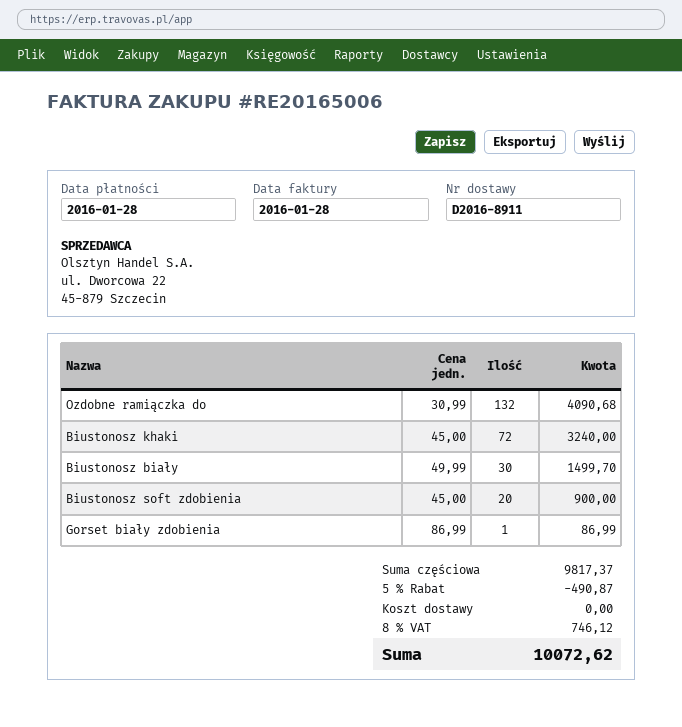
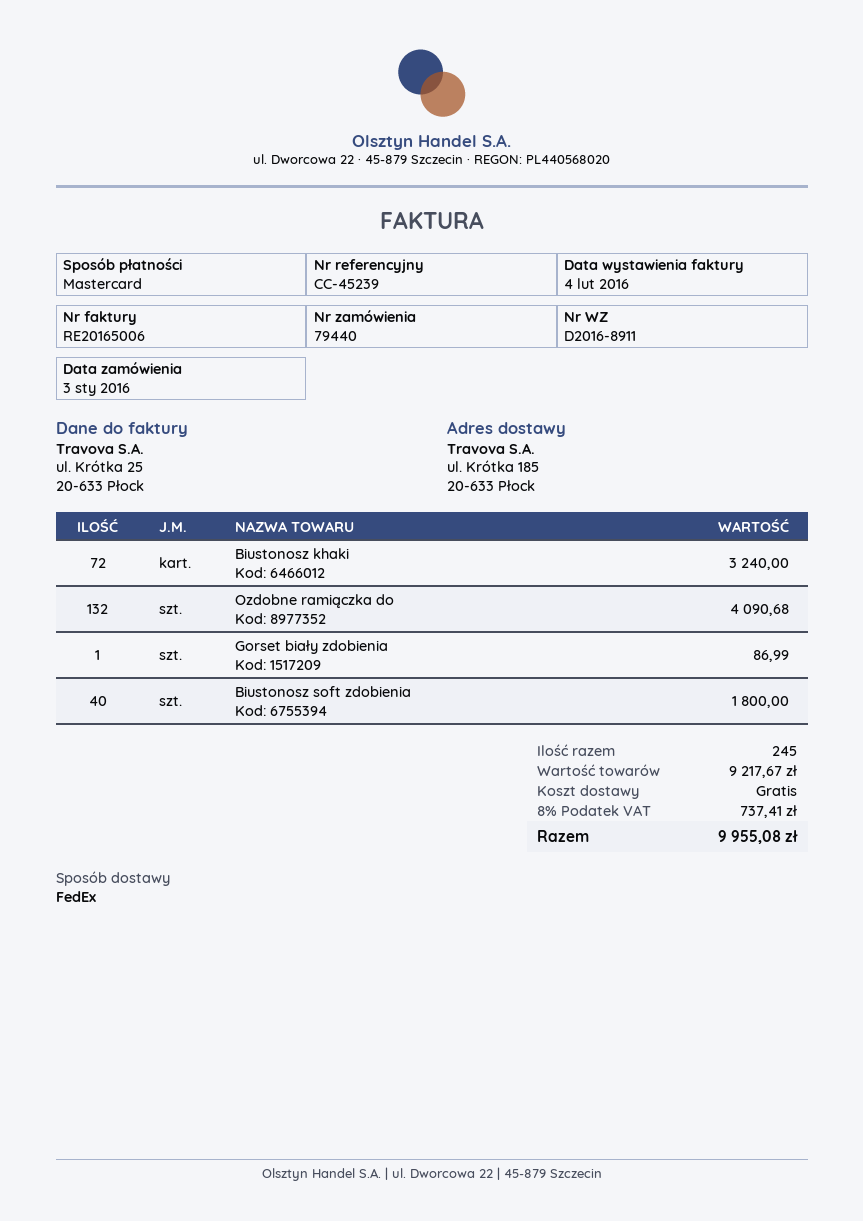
invoice date: 2016-01-28 -> 2016-02-04
Biustonosz biały: 30 for 1499.70 -> none
Biustonosz soft zdobienia: 20 for 900.00 -> 40 for 1800.00
subtotal: 9817.37 -> 9217.67
discount: 5% = 490.87 -> none
tax: 8% = 746.12 -> 8% = 737.41
total: 10072.62 -> 9955.08

